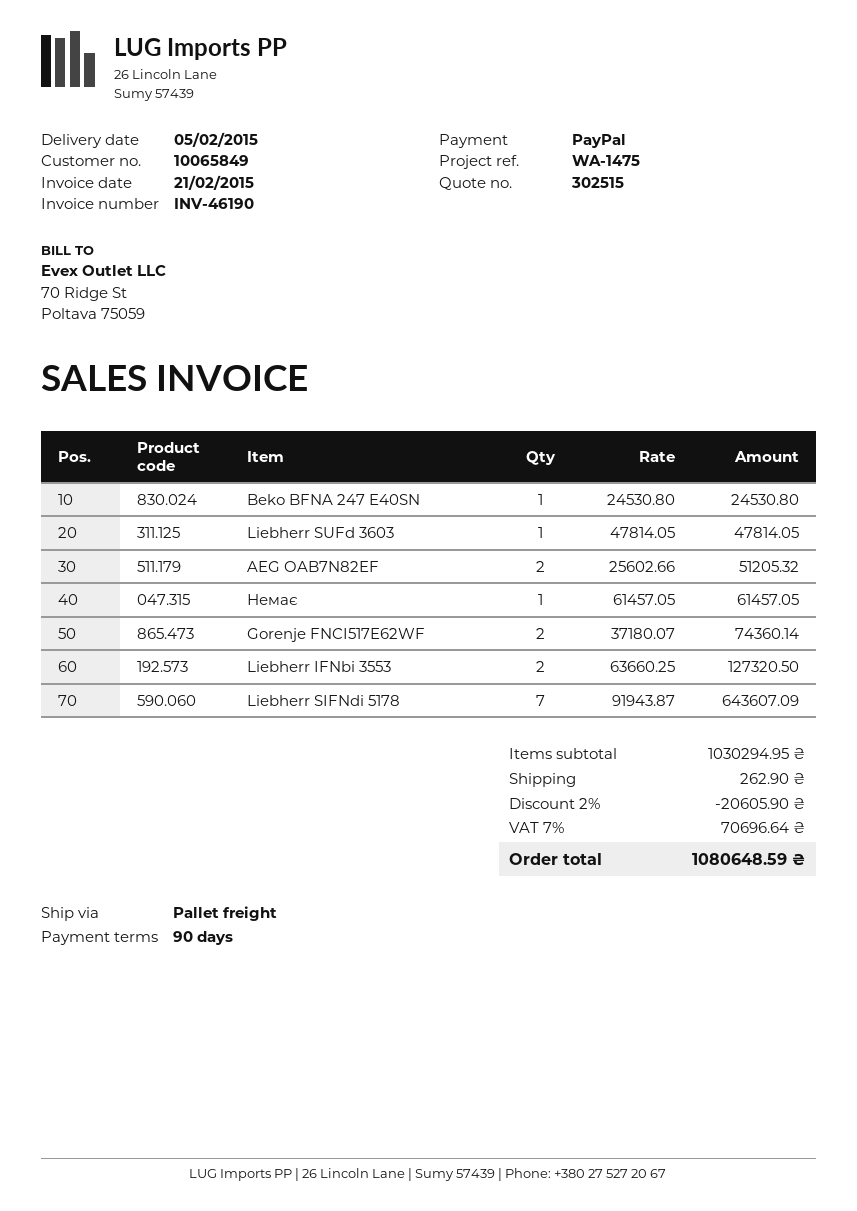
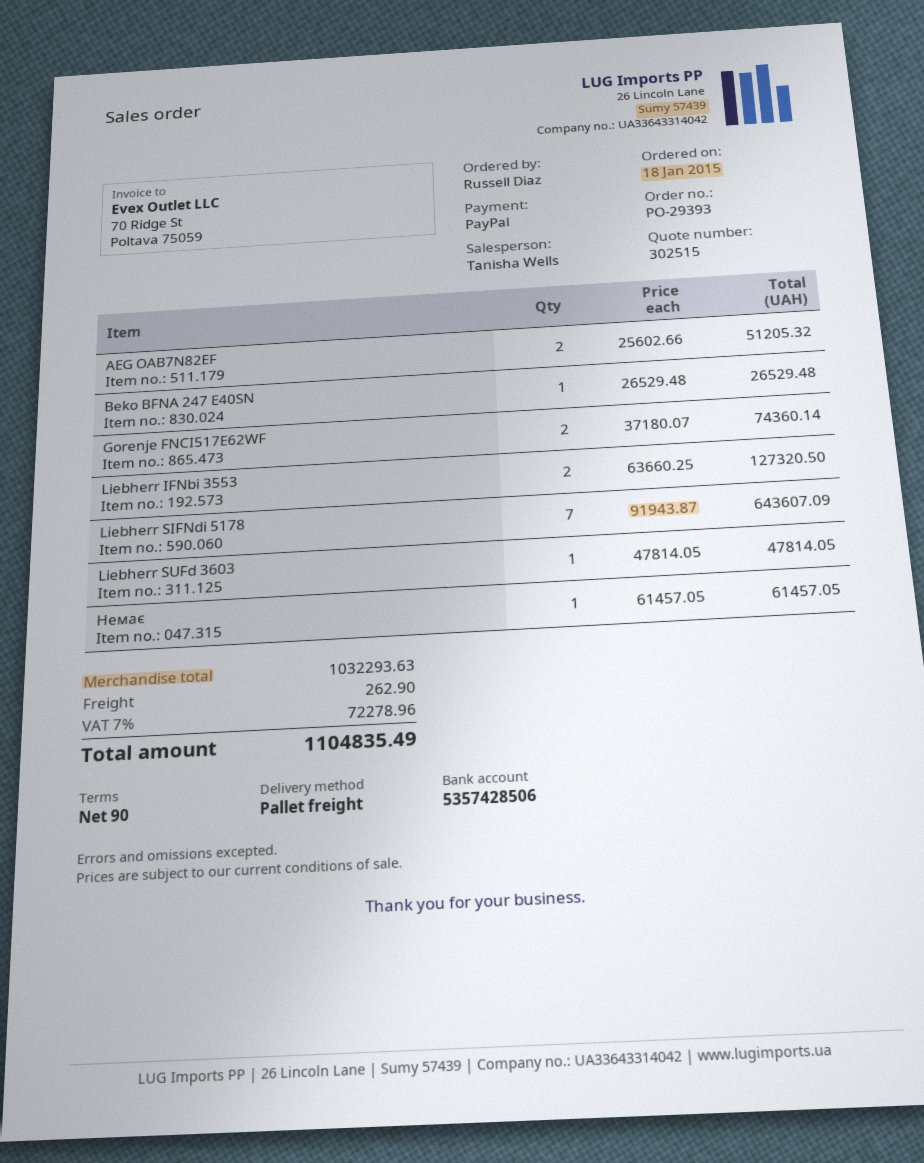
Beko BFNA 247 E40SN: 1 x 24530.80 = 24530.80 -> 1 x 26529.48 = 26529.48
subtotal: 1030294.95 -> 1032293.63
discount: 2% = 20605.90 -> none
tax: 7% = 70696.64 -> 7% = 72278.96
total: 1080648.59 -> 1104835.49

